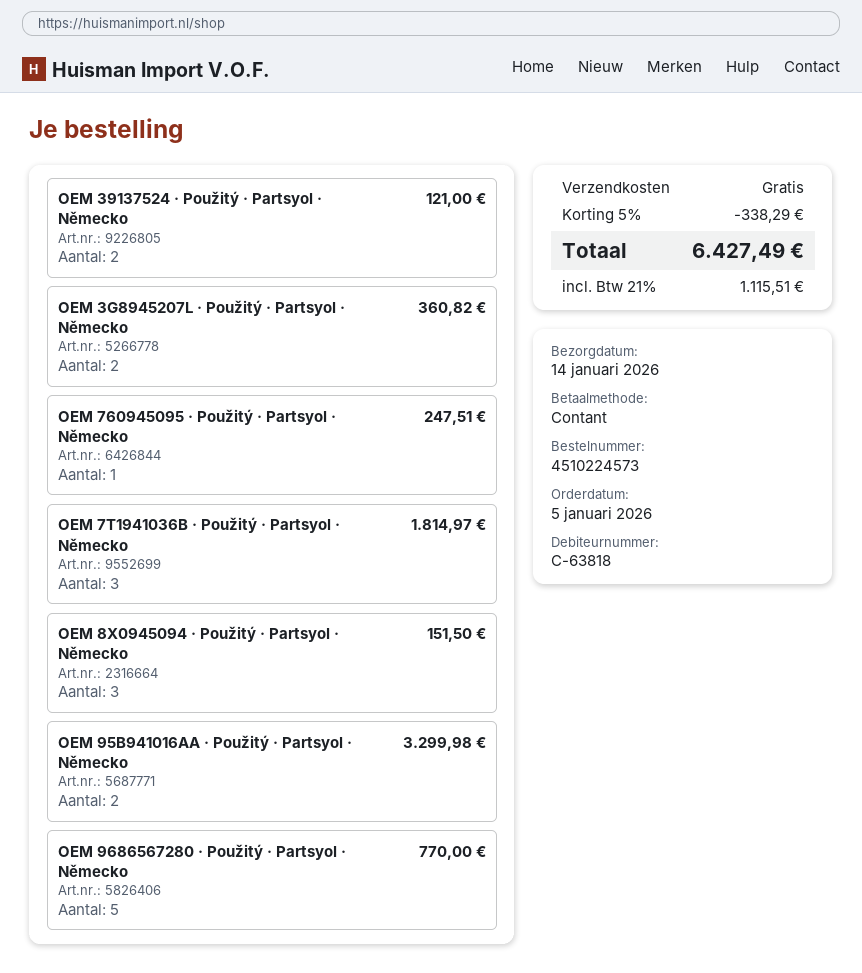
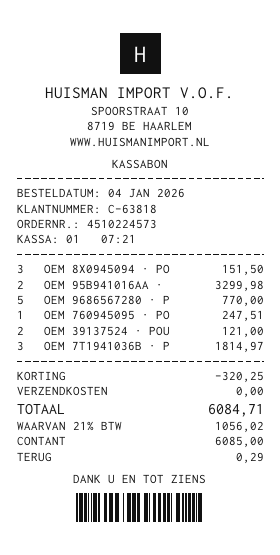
order date: 2026-01-05 -> 2026-01-04
OEM 3G8945207L · Použitý · Partsyol · Německo: 2 for 360.82 -> none
discount: 338.29 -> 320.25
tax: 21% = 1115.51 -> 21% = 1056.02
total: 6427.49 -> 6084.71

